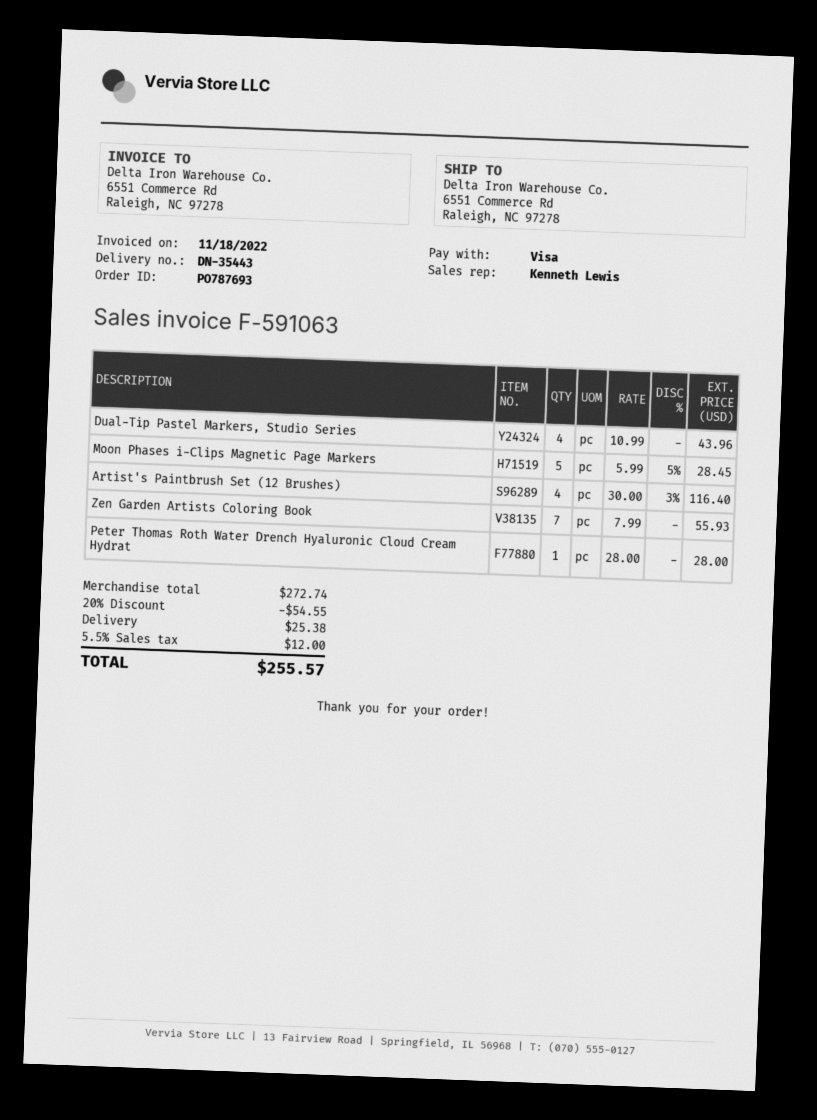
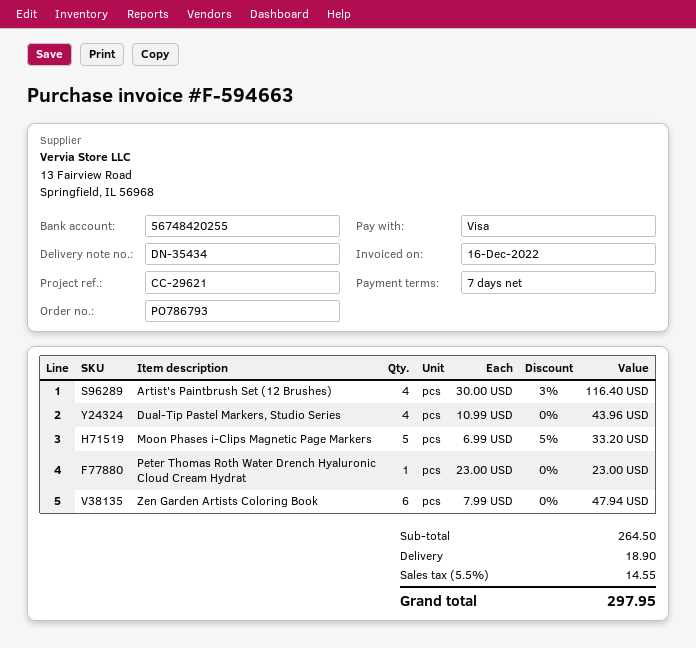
order number: PO787693 -> PO786793
delivery note number: DN-35443 -> DN-35434
invoice number: F-591063 -> F-594663
invoice date: 2022-11-18 -> 2022-12-16
Moon Phases i-Clips Magnetic Page Markers: 5 x 5.99 - 5% = 28.45 -> 5 x 6.99 - 5% = 33.20
Zen Garden Artists Coloring Book: 7 x 7.99 = 55.93 -> 6 x 7.99 = 47.94
Peter Thomas Roth Water Drench Hyaluronic Cloud Cream Hydrat: 1 x 28.00 = 28.00 -> 1 x 23.00 = 23.00
subtotal: 272.74 -> 264.50
discount: 20% = 54.55 -> none
shipping: 25.38 -> 18.90
tax: 5.5% = 12.00 -> 5.5% = 14.55
total: 255.57 -> 297.95

